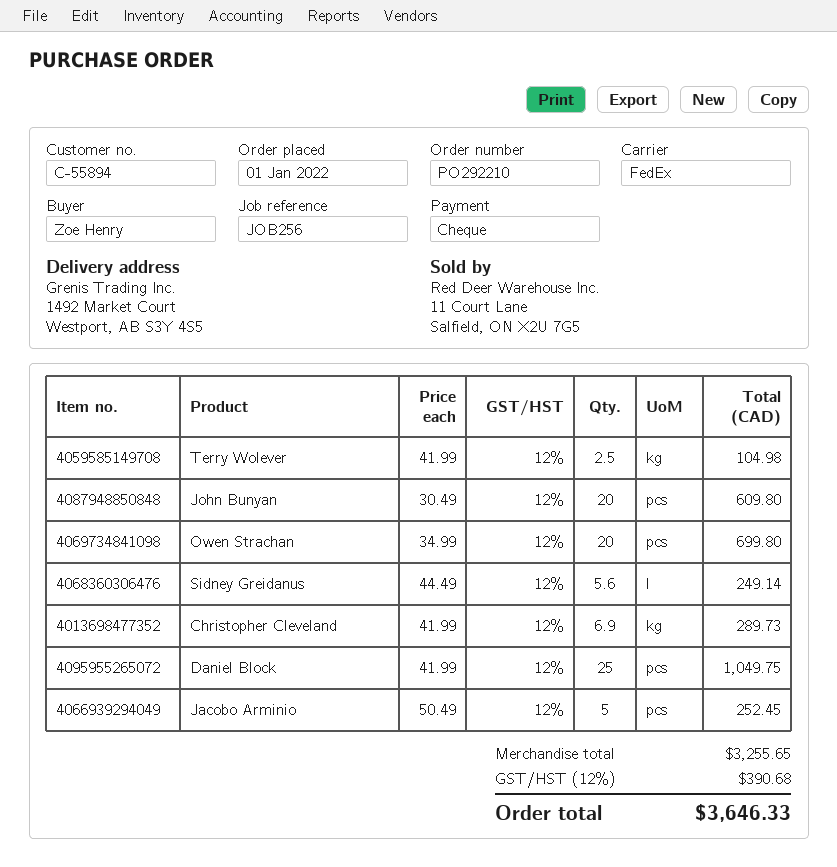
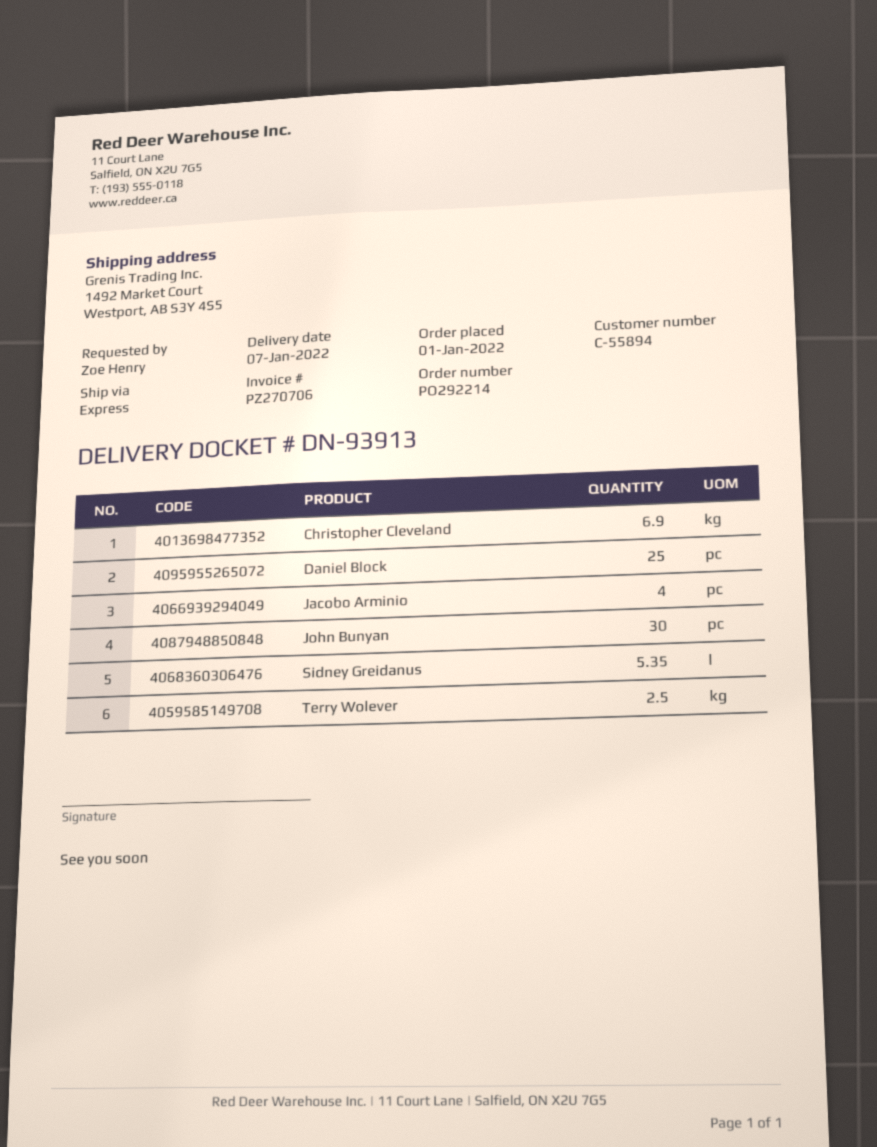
order number: PO292210 -> PO292214
shipping method: FedEx -> express
John Bunyan: 20 -> 30
Owen Strachan: 20 -> none
Sidney Greidanus: 5.6 -> 5.35
Jacobo Arminio: 5 -> 4

